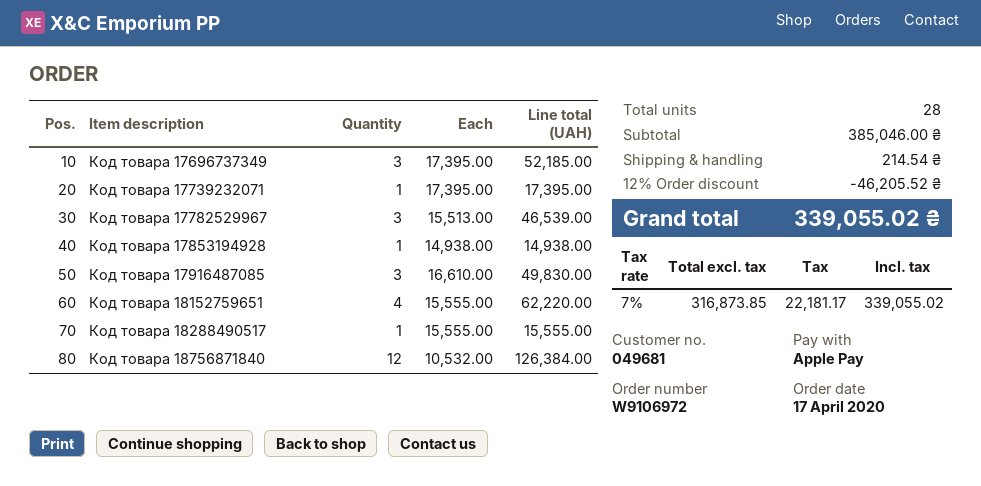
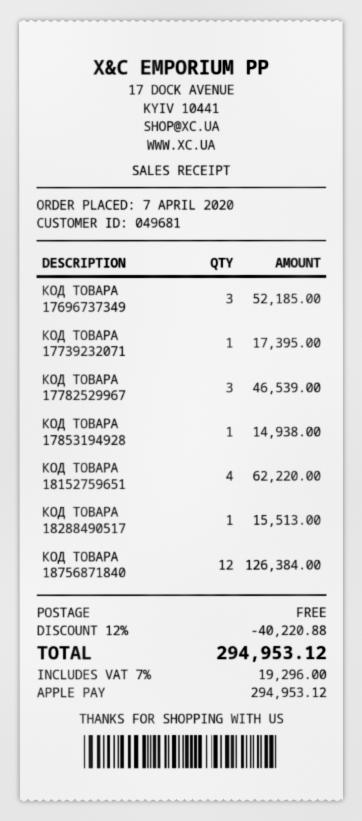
order date: 2020-04-17 -> 2020-04-07
Код товара 17916487085: 3 for 49830.00 -> none
Код товара 18288490517: 1 for 15555.00 -> 1 for 15513.00
discount: 12% = 46205.52 -> 12% = 40220.88
shipping: 214.54 -> 0.00
tax: 7% = 22181.17 -> 7% = 19296.00
total: 339055.02 -> 294953.12

